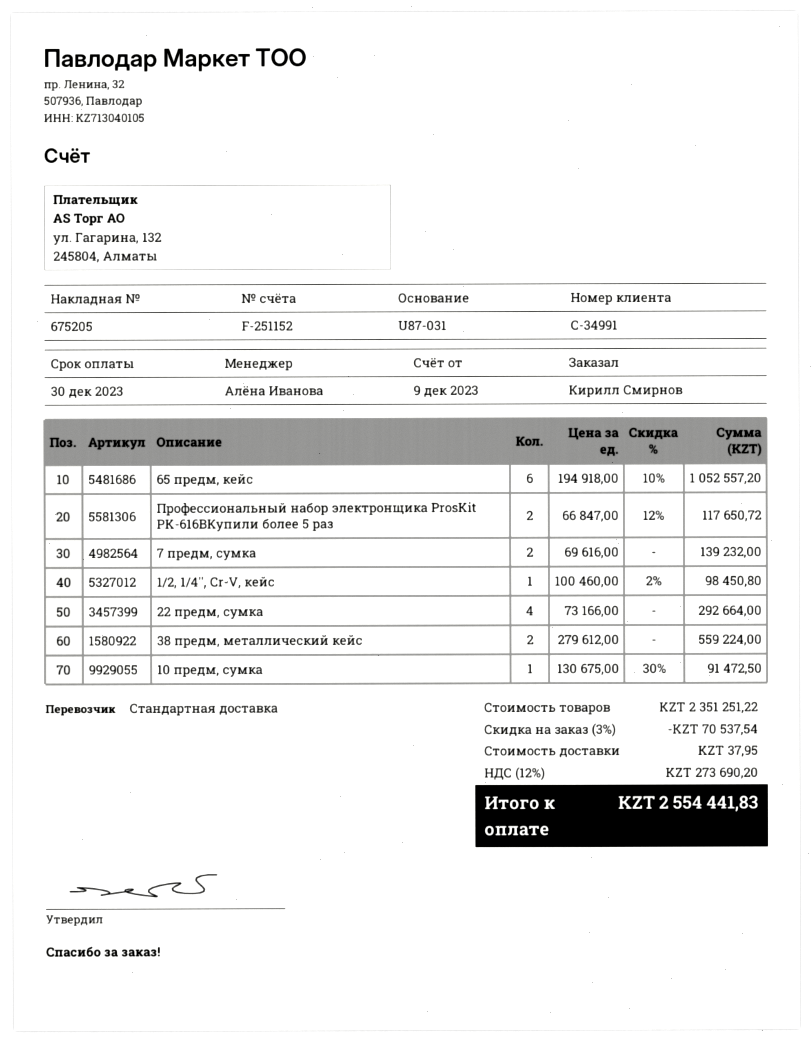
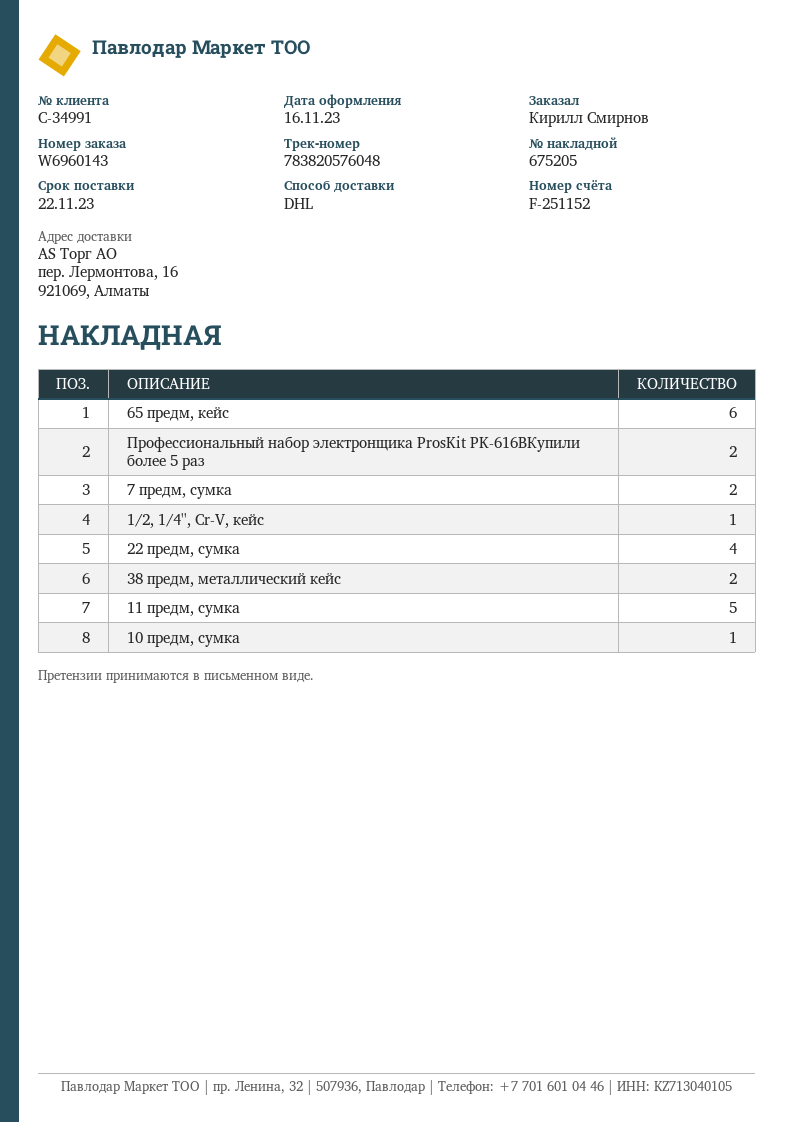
shipping method: standard -> DHL
11 предм, сумка: none -> 5

